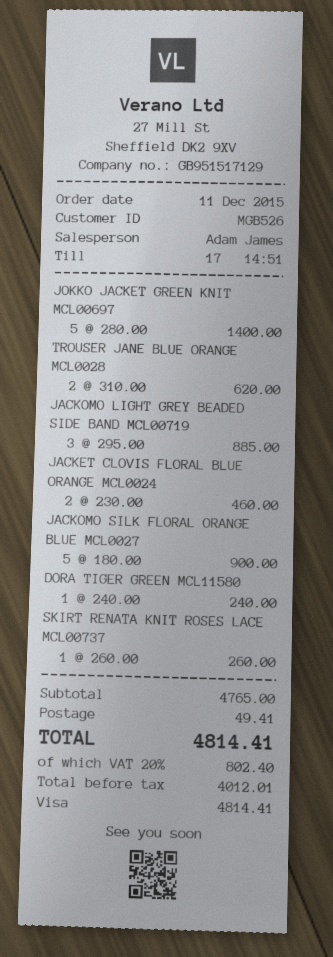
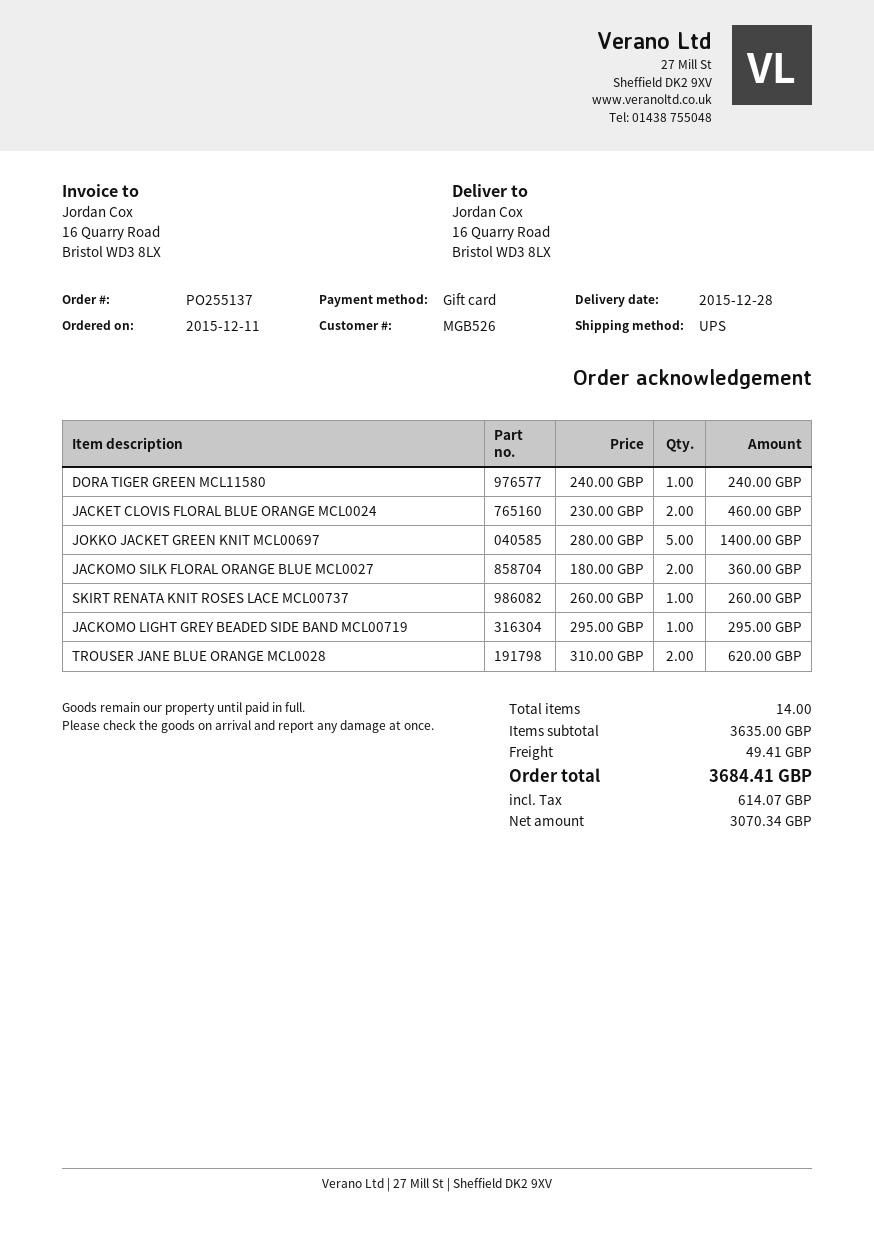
payment method: Visa -> gift card
JACKOMO LIGHT GREY BEADED SIDE BAND MCL00719: 3 x 295.00 = 885.00 -> 1 x 295.00 = 295.00
JACKOMO SILK FLORAL ORANGE BLUE MCL0027: 5 x 180.00 = 900.00 -> 2 x 180.00 = 360.00
subtotal: 4765.00 -> 3635.00
net: 4012.01 -> 3070.34
tax: 802.40 -> 614.07
total: 4814.41 -> 3684.41

